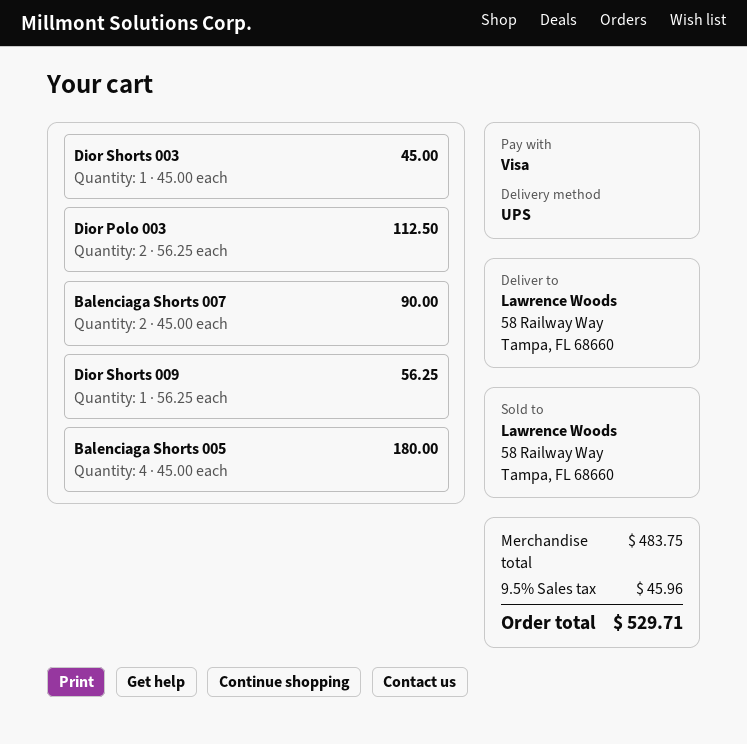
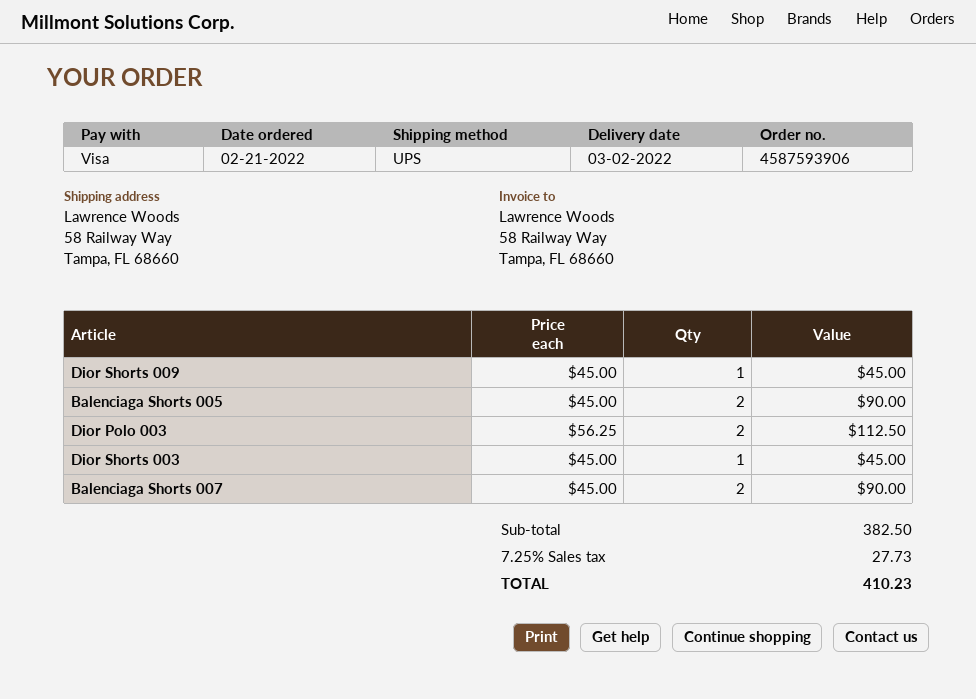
Dior Shorts 009: 1 x 56.25 = 56.25 -> 1 x 45.00 = 45.00
Balenciaga Shorts 005: 4 x 45.00 = 180.00 -> 2 x 45.00 = 90.00
subtotal: 483.75 -> 382.50
tax: 9.5% = 45.96 -> 7.25% = 27.73
total: 529.71 -> 410.23

